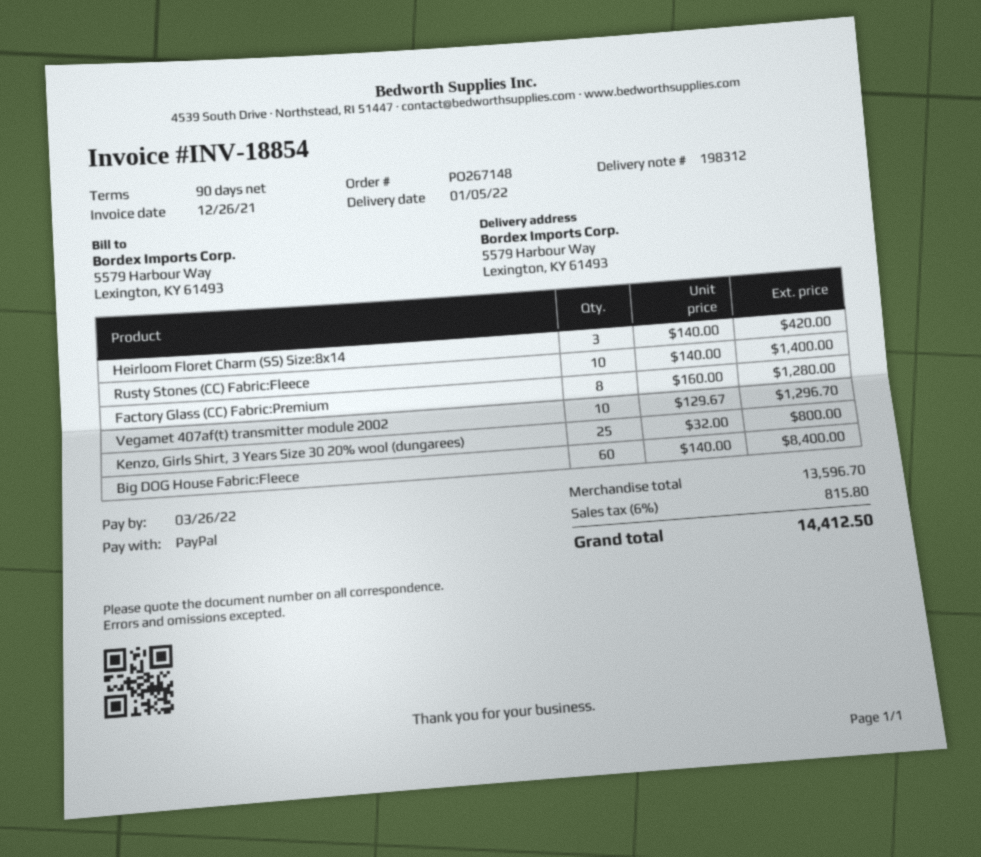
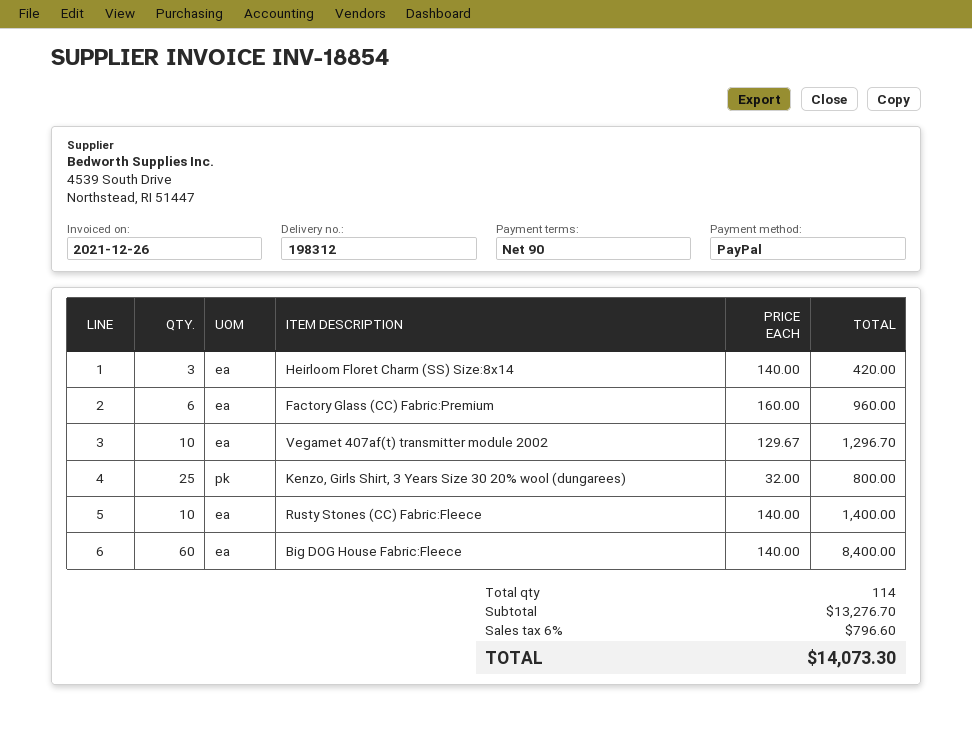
Factory Glass (CC) Fabric:Premium: 8 x 160.00 = 1280.00 -> 6 x 160.00 = 960.00
subtotal: 13596.70 -> 13276.70
tax: 6% = 815.80 -> 6% = 796.60
total: 14412.50 -> 14073.30

